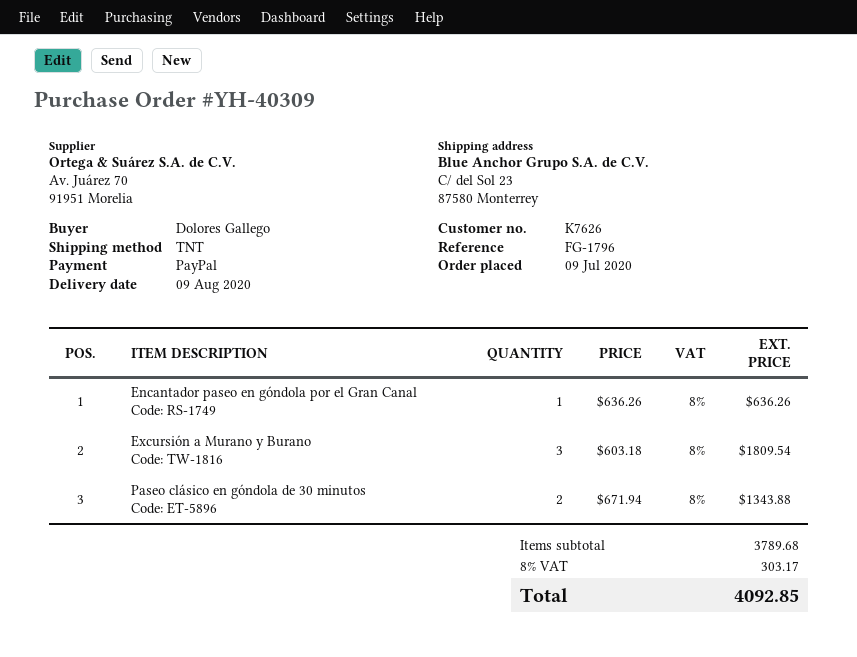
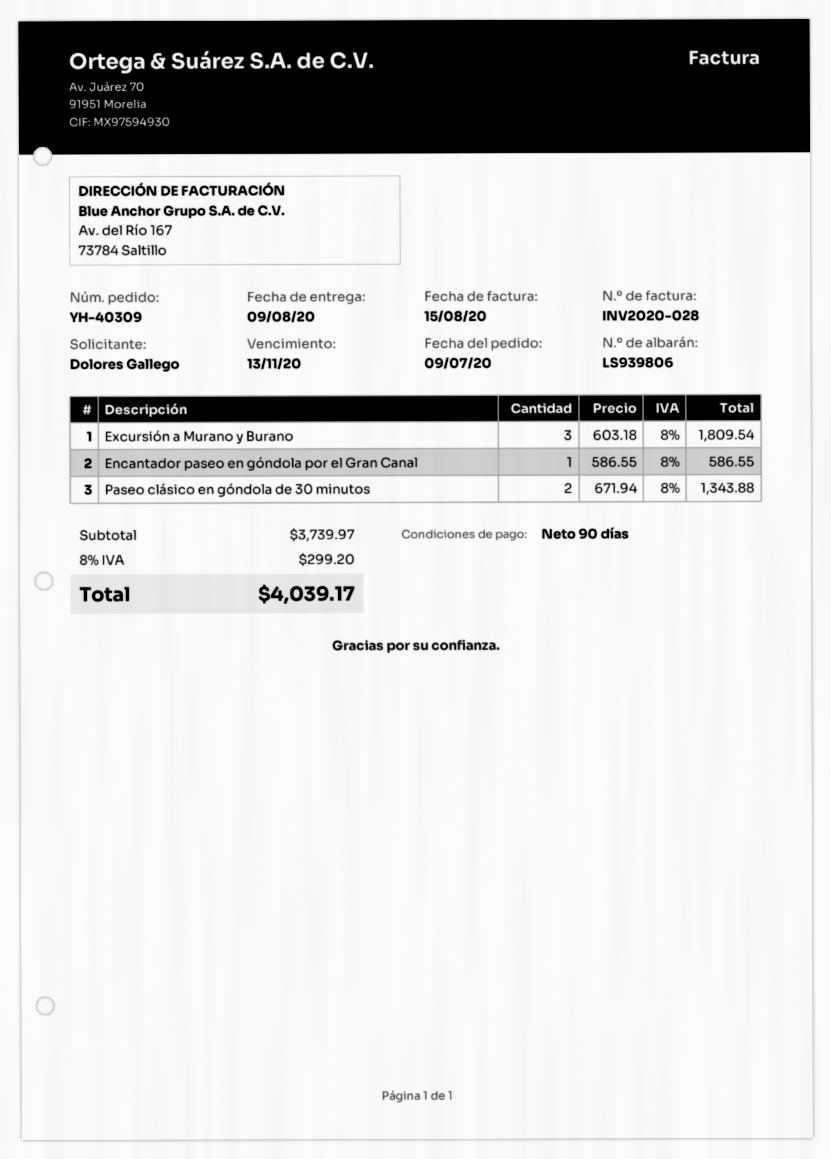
Encantador paseo en góndola por el Gran Canal: 1 x 636.26 = 636.26 -> 1 x 586.55 = 586.55
subtotal: 3789.68 -> 3739.97
tax: 8% = 303.17 -> 8% = 299.20
total: 4092.85 -> 4039.17

